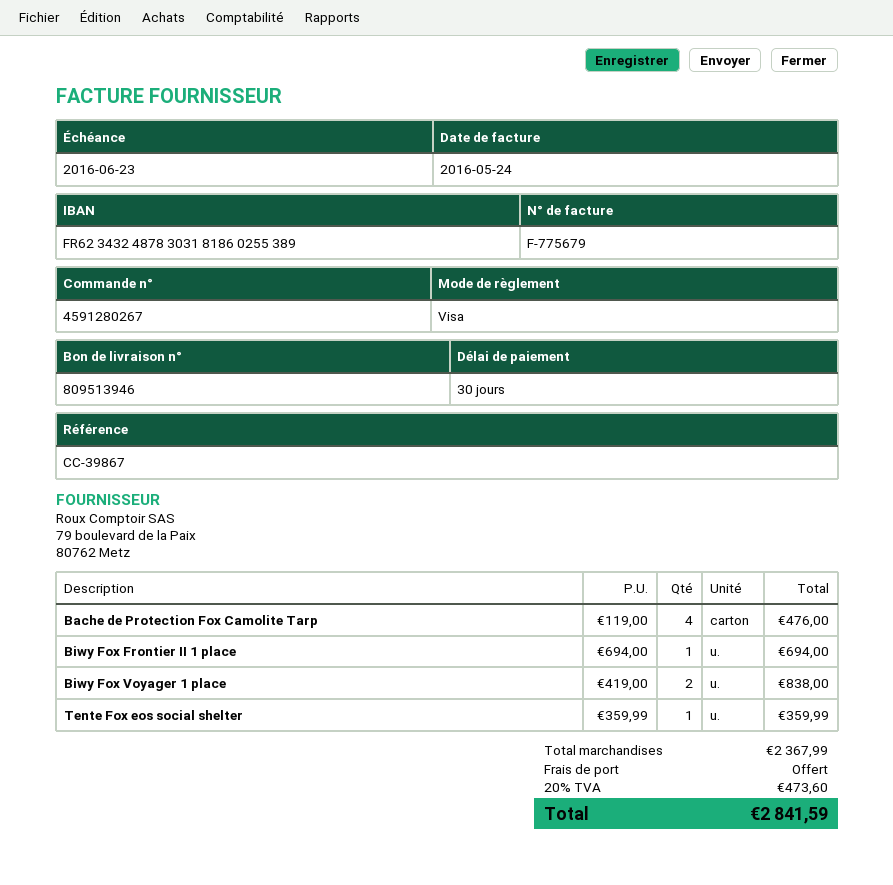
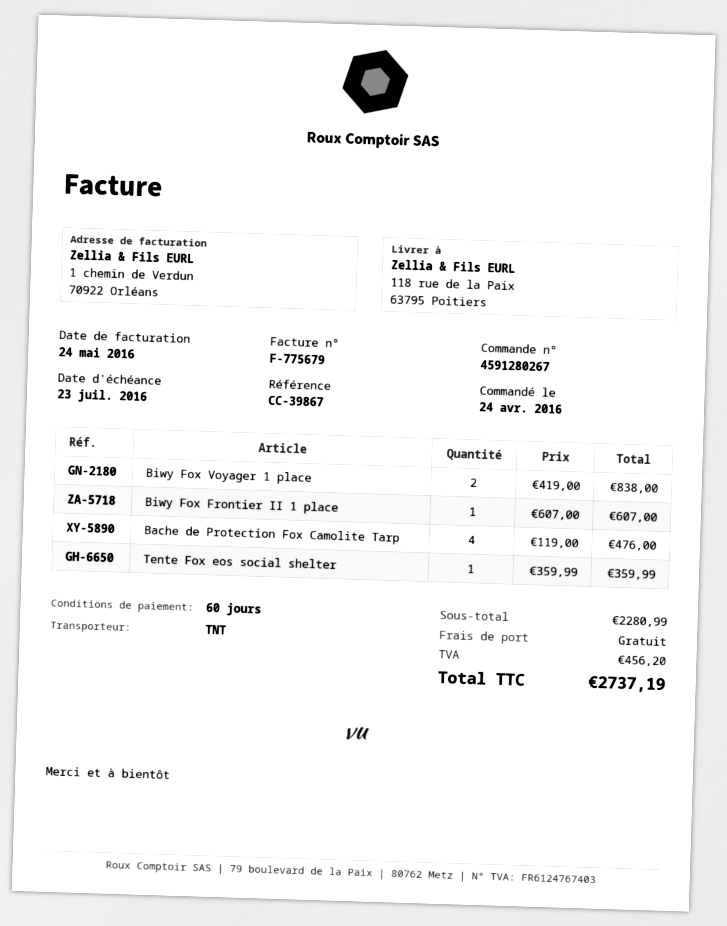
payment terms: 30 days -> 60 days
due date: 2016-06-23 -> 2016-07-23
Biwy Fox Frontier II 1 place: 1 x 694.00 = 694.00 -> 1 x 607.00 = 607.00
subtotal: 2367.99 -> 2280.99
tax: 473.60 -> 456.20
total: 2841.59 -> 2737.19

